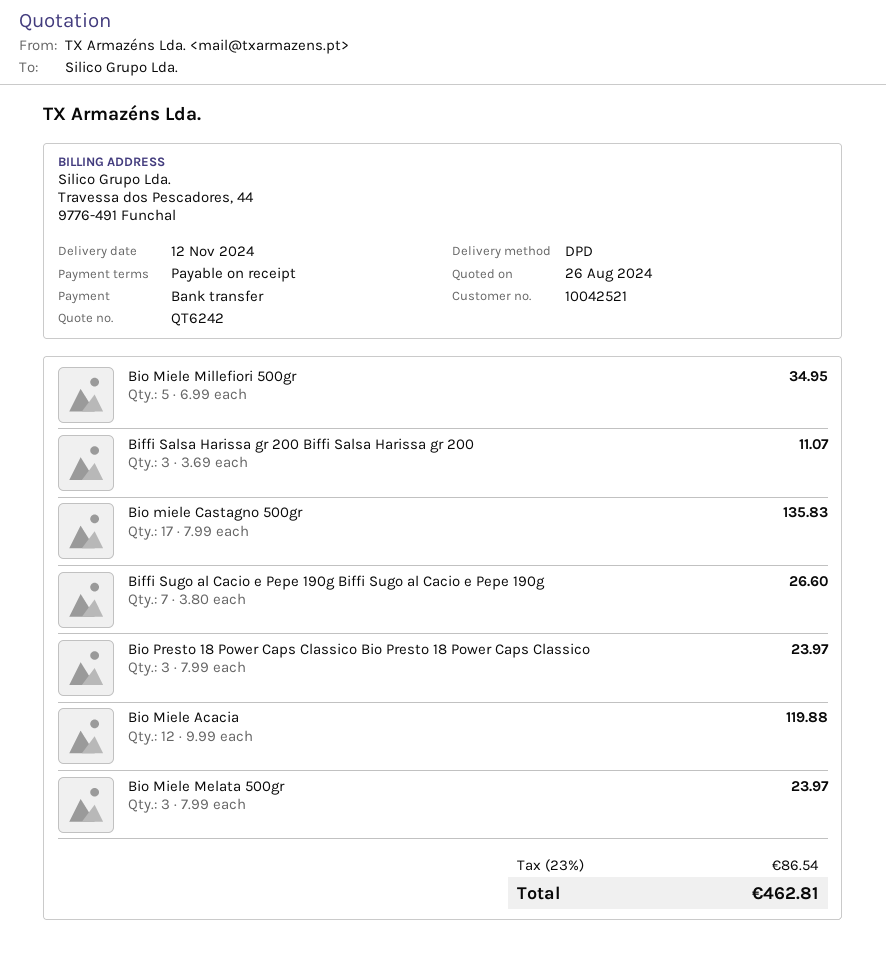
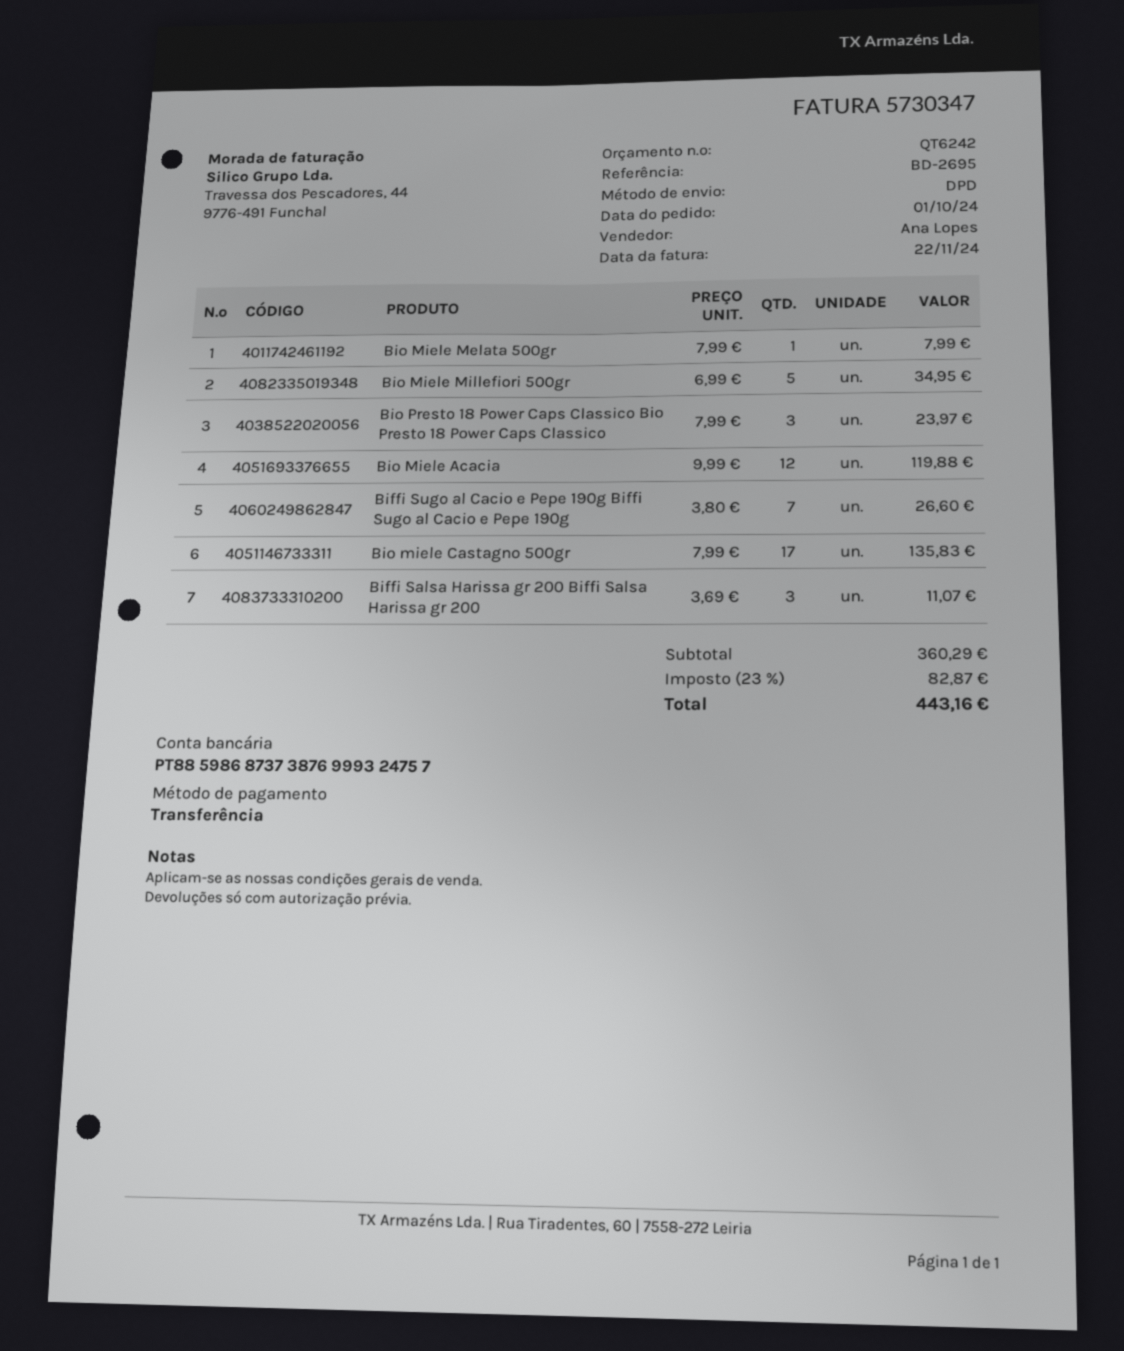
Bio Miele Melata 500gr: 3 x 7.99 = 23.97 -> 1 x 7.99 = 7.99
tax: 23% = 86.54 -> 23% = 82.87
total: 462.81 -> 443.16

